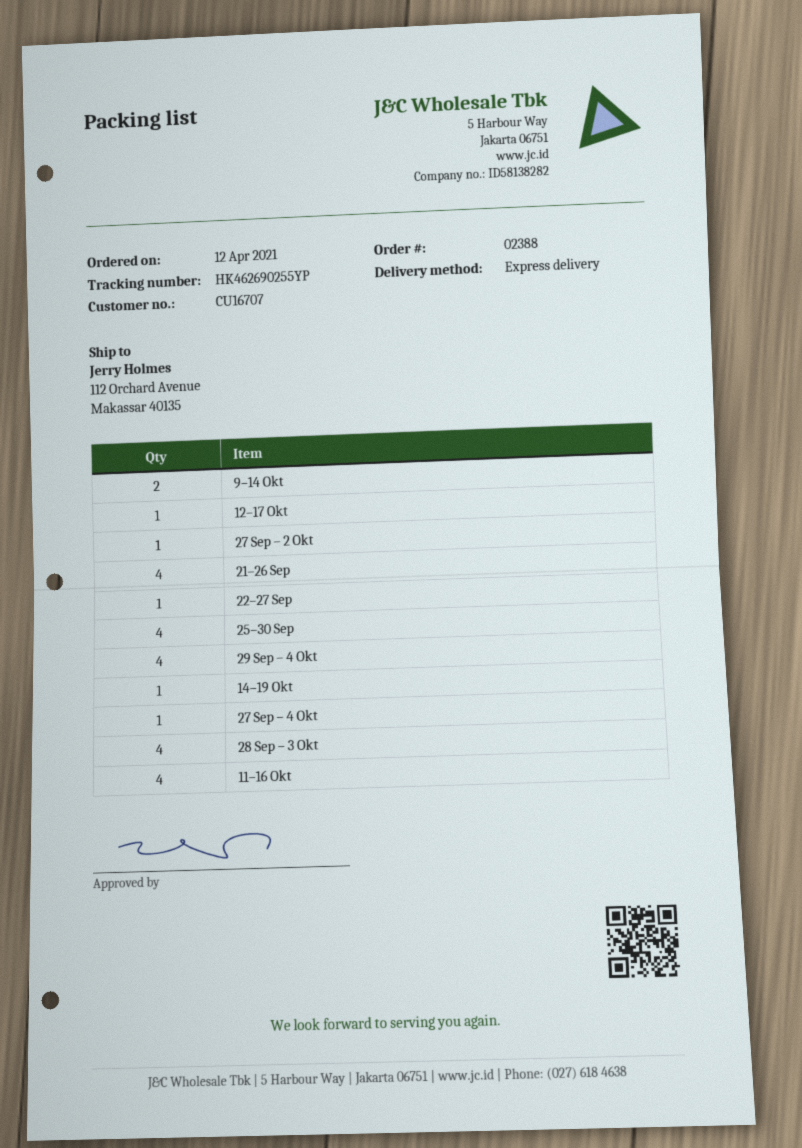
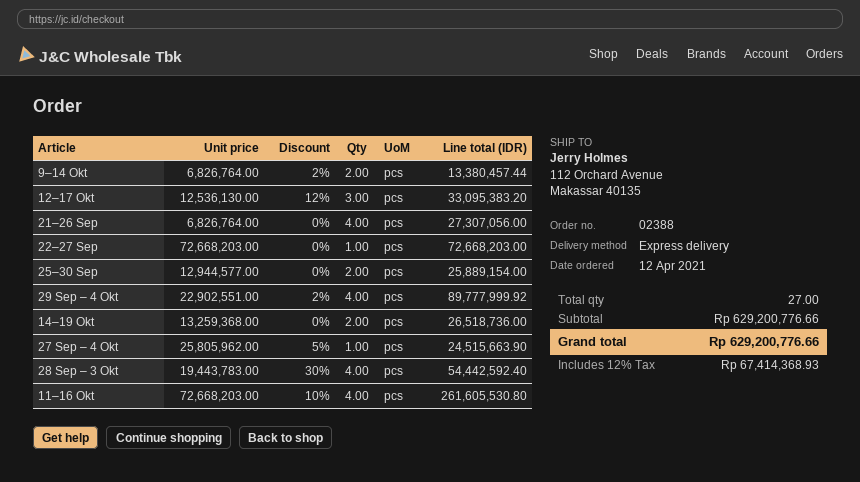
12–17 Okt: 1 -> 3
27 Sep – 2 Okt: 1 -> none
25–30 Sep: 4 -> 2
14–19 Okt: 1 -> 2

